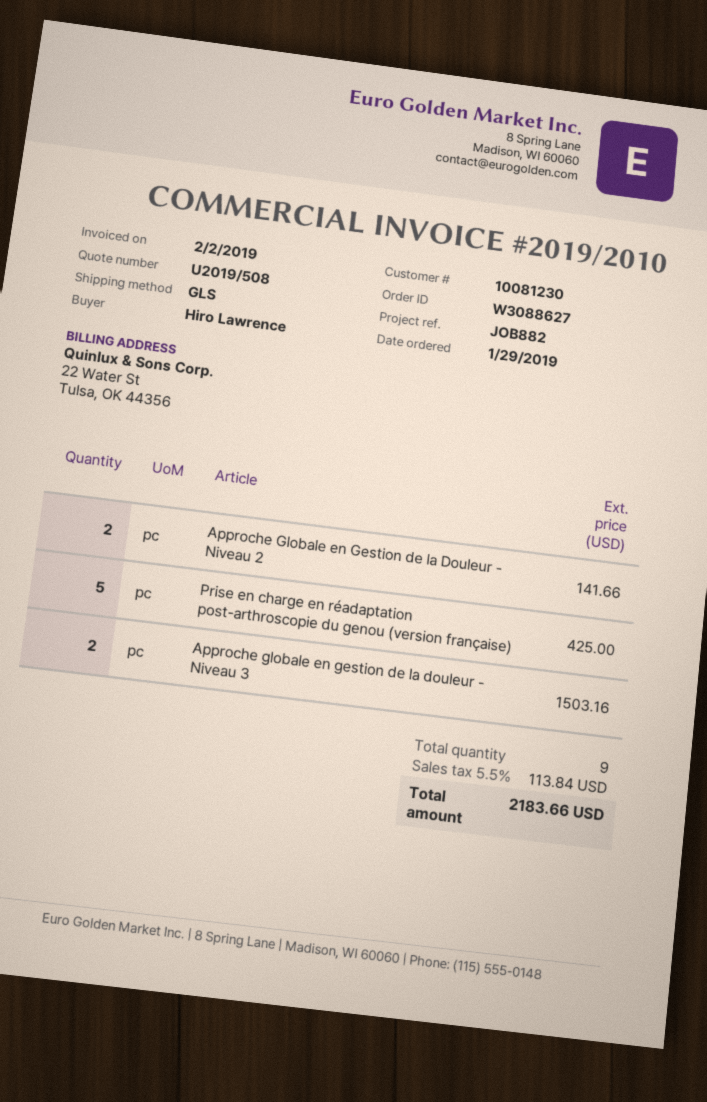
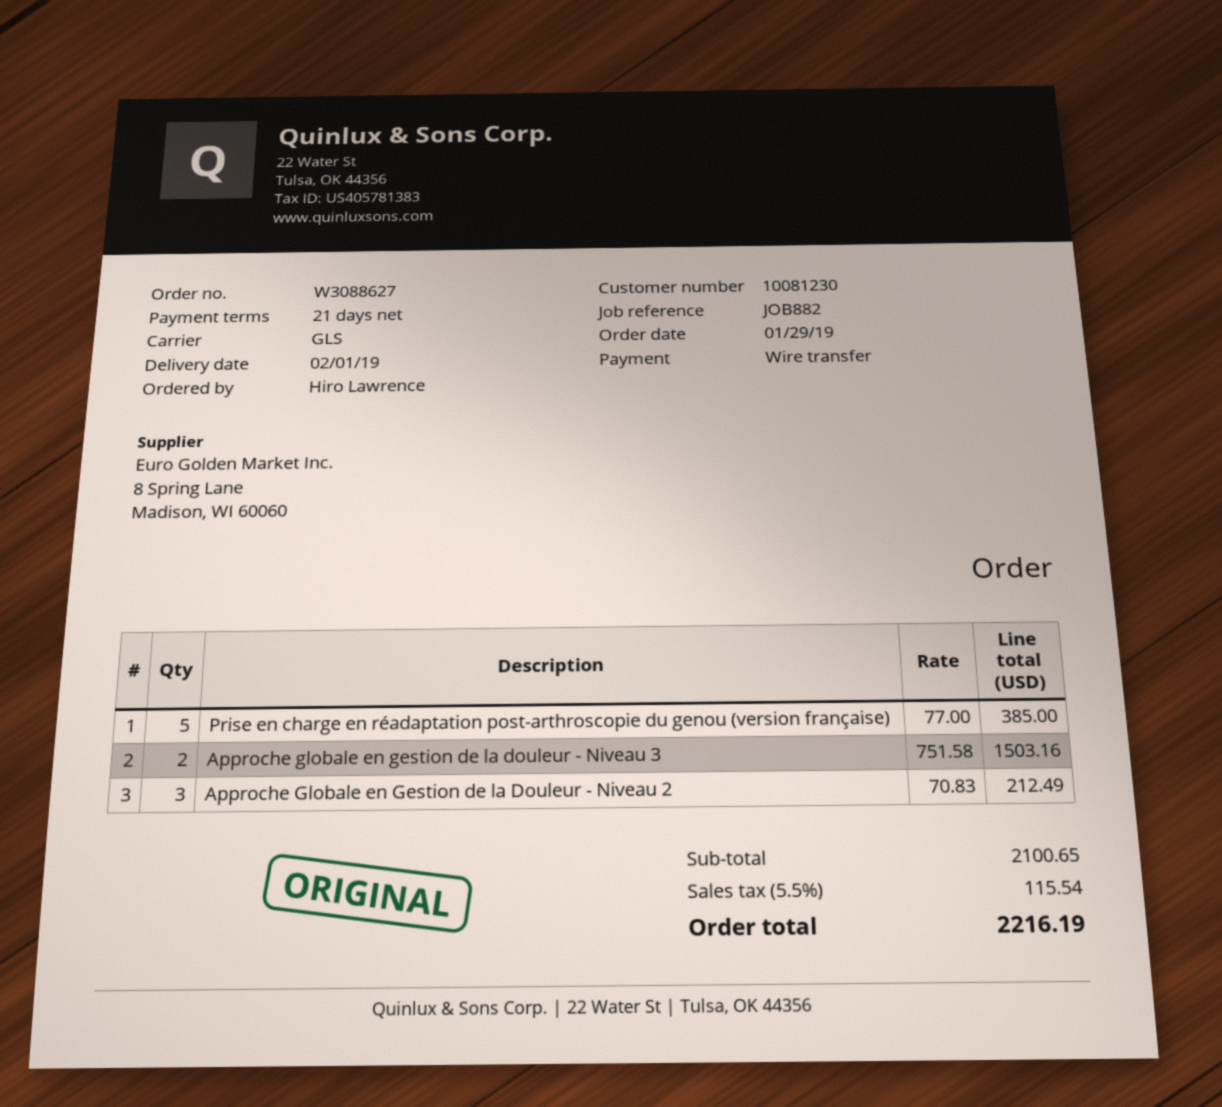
Approche Globale en Gestion de la Douleur - Niveau 2: 2 for 141.66 -> 3 for 212.49
Prise en charge en réadaptation post-arthroscopie du genou (version française): 5 for 425.00 -> 5 for 385.00
tax: 5.5% = 113.84 -> 5.5% = 115.54
total: 2183.66 -> 2216.19

